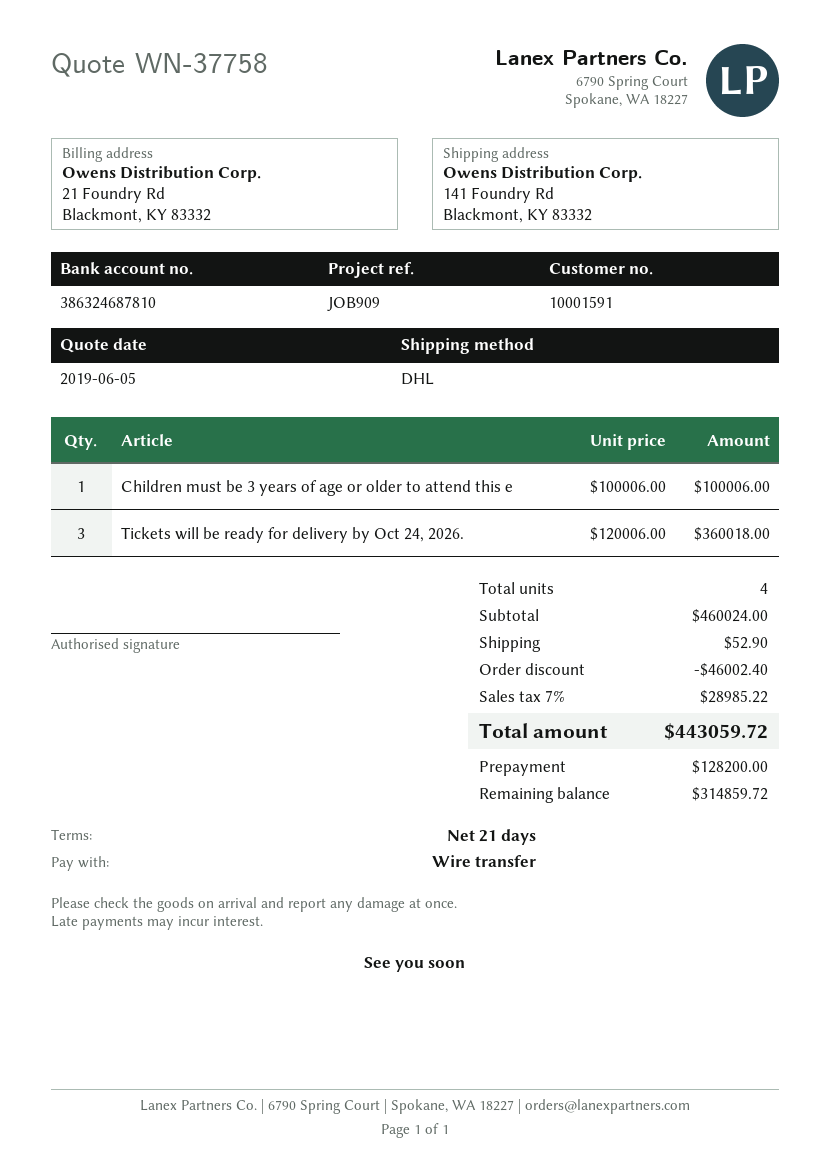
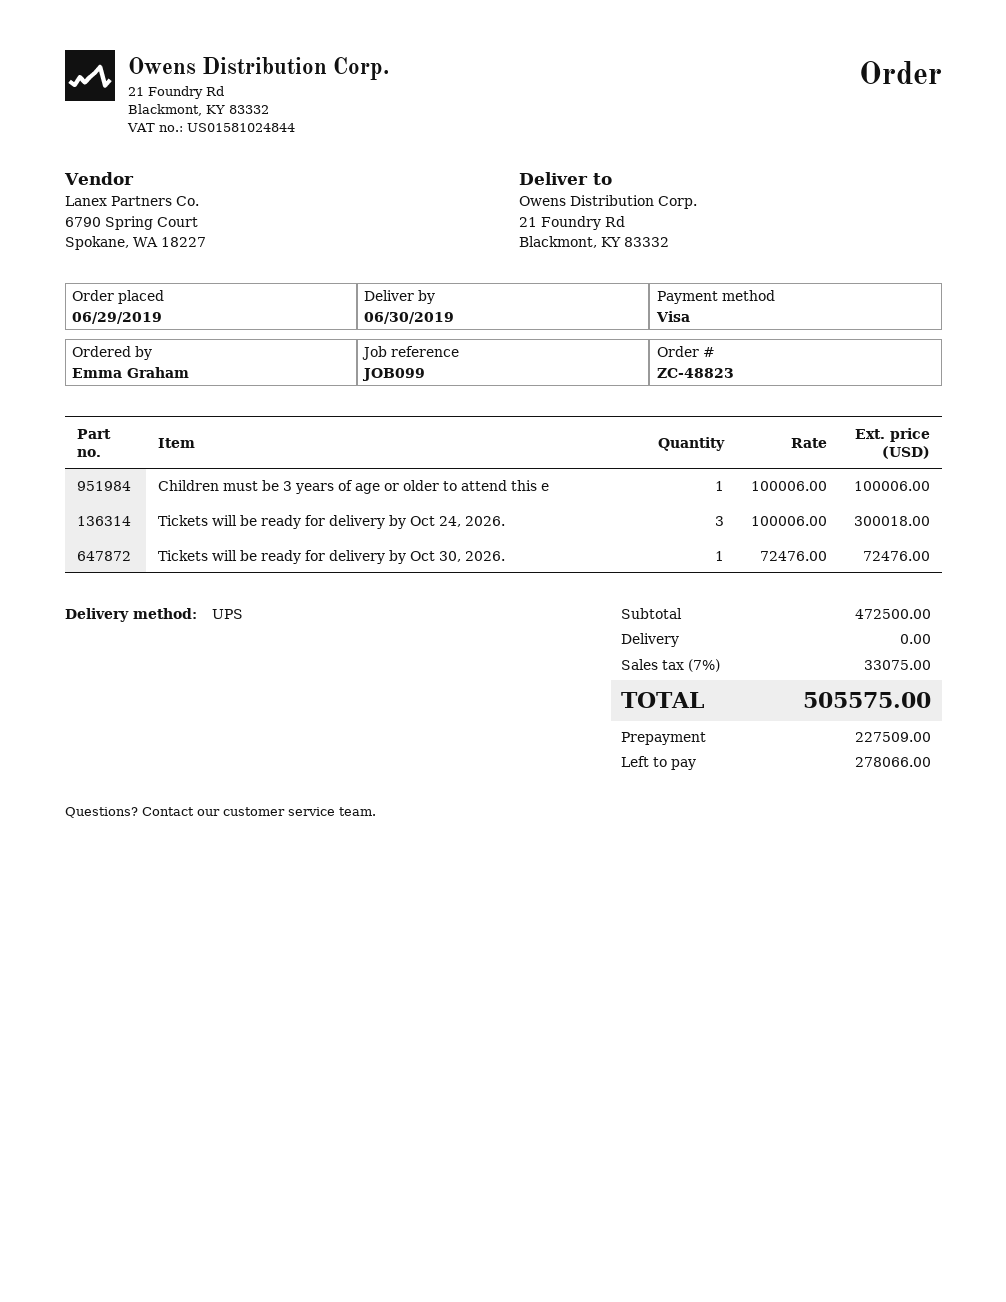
reference: JOB909 -> JOB099
payment method: bank transfer -> Visa
shipping method: DHL -> UPS
ship to: 141 Foundry Rd, Blackmont, KY 83332 -> 21 Foundry Rd, Blackmont, KY 83332
Tickets will be ready for delivery by Oct 24, 2026.: 3 x 120006.00 = 360018.00 -> 3 x 100006.00 = 300018.00
Tickets will be ready for delivery by Oct 30, 2026.: none -> 1 x 72476.00 = 72476.00
subtotal: 460024.00 -> 472500.00
discount: 46002.40 -> none
shipping: 52.90 -> 0.00
tax: 7% = 28985.22 -> 7% = 33075.00
total: 443059.72 -> 505575.00
deposit: 128200.00 -> 227509.00
balance: 314859.72 -> 278066.00

